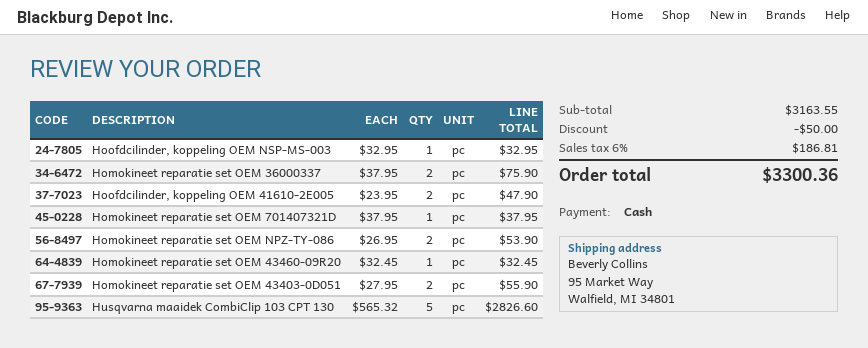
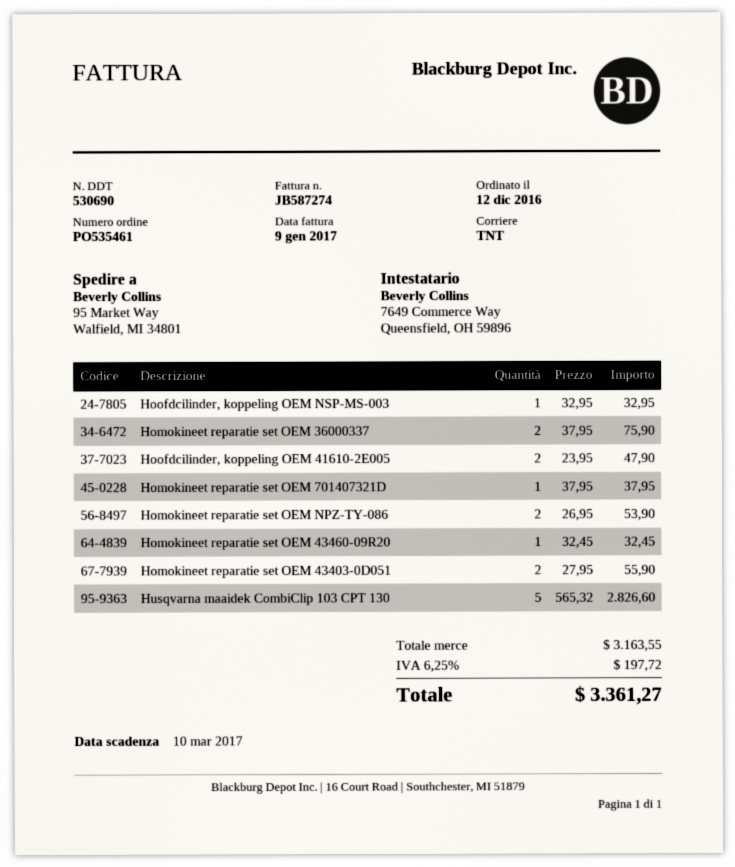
discount: 50.00 -> none
tax: 6% = 186.81 -> 6.25% = 197.72
total: 3300.36 -> 3361.27

